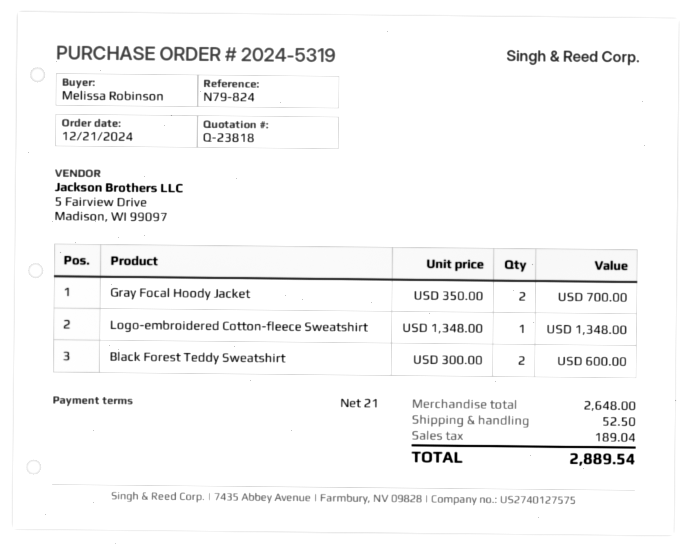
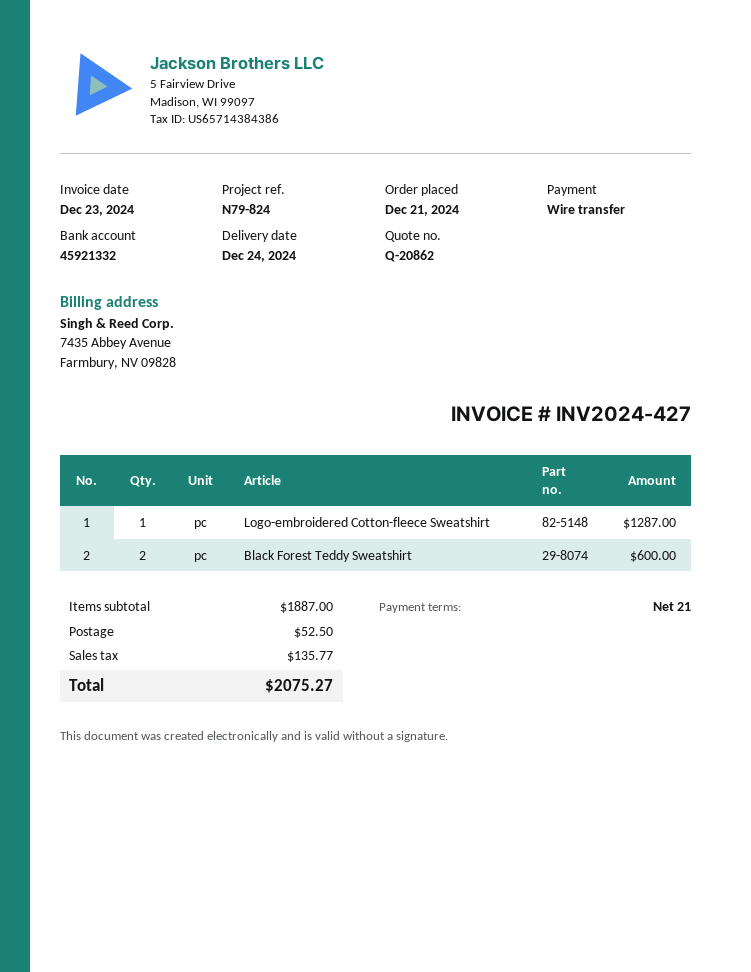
quote number: Q-23818 -> Q-20862
Gray Focal Hoody Jacket: 2 for 700.00 -> none
Logo-embroidered Cotton-fleece Sweatshirt: 1 for 1348.00 -> 1 for 1287.00
subtotal: 2648.00 -> 1887.00
tax: 189.04 -> 135.77
total: 2889.54 -> 2075.27

